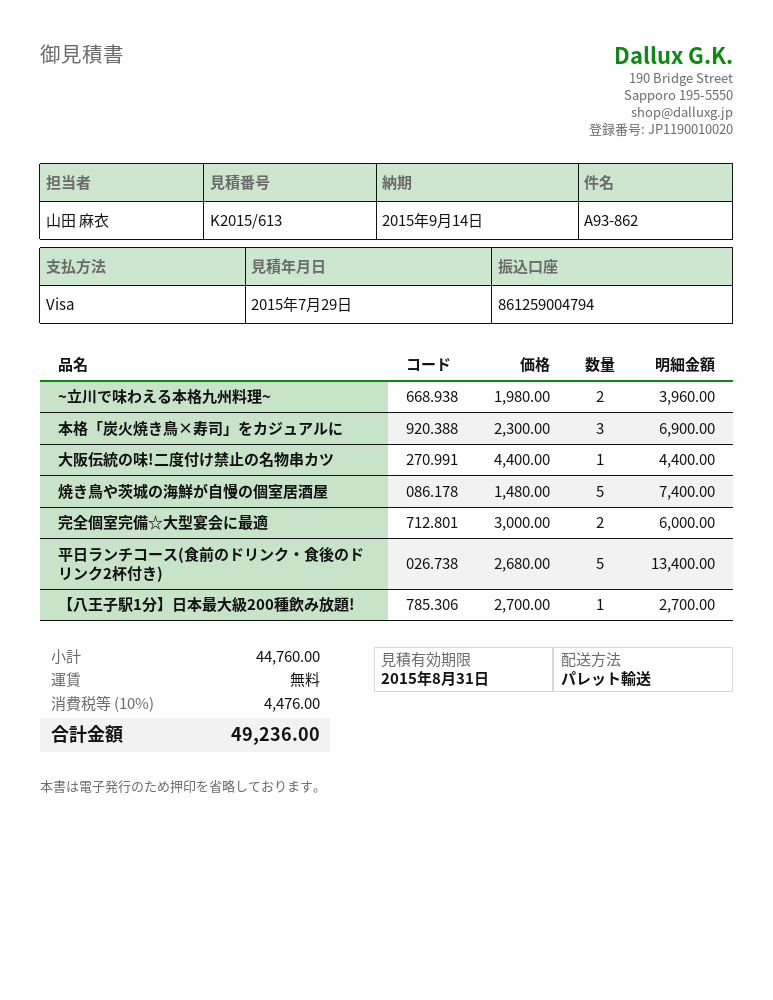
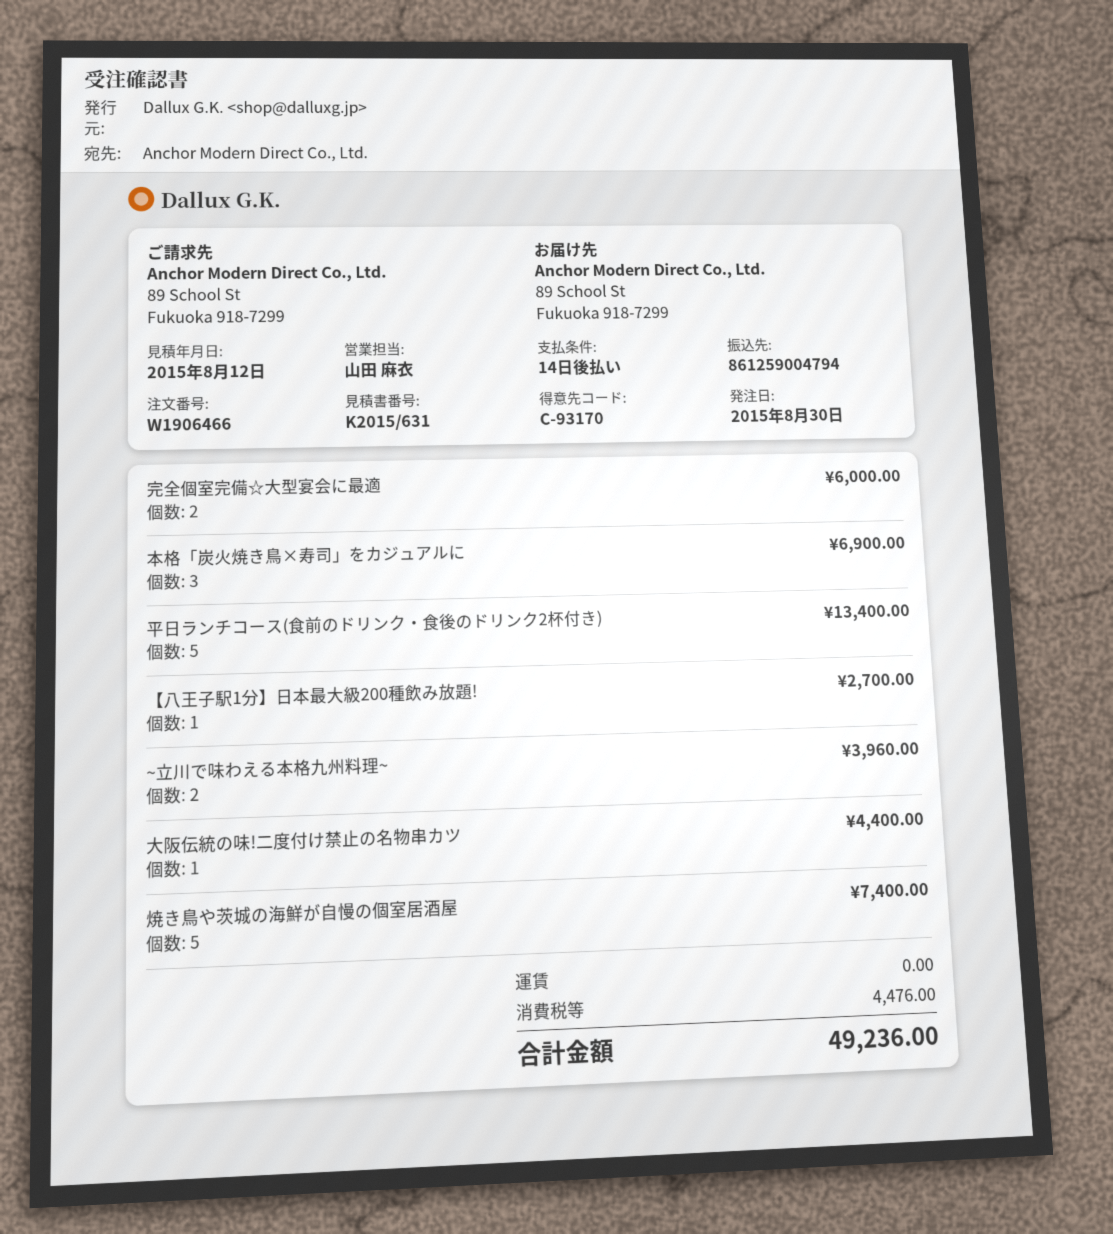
quote number: K2015/613 -> K2015/631
quote date: 2015-07-29 -> 2015-08-12

